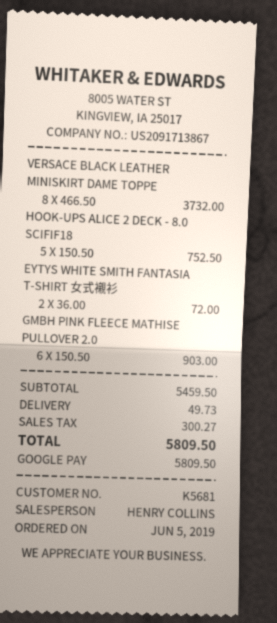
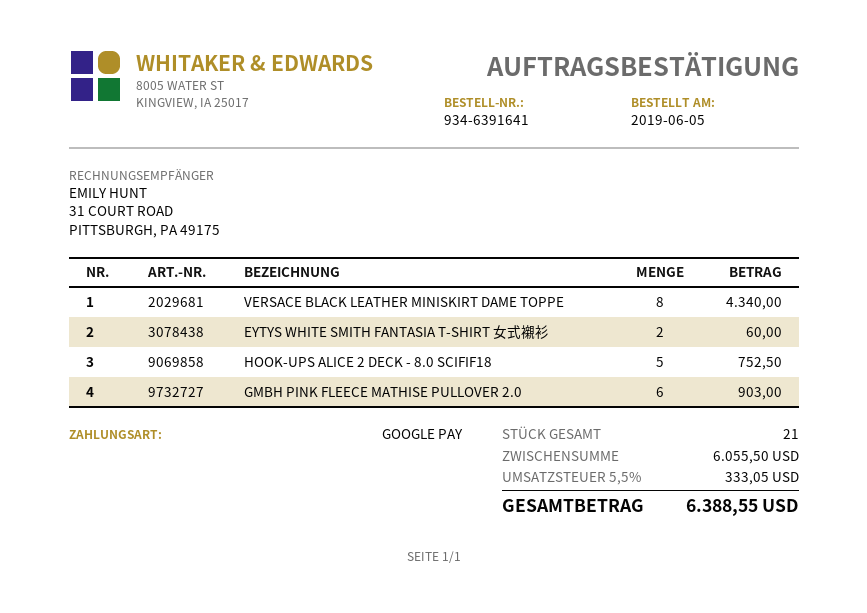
VERSACE BLACK LEATHER MINISKIRT DAME TOPPE: 8 for 3732.00 -> 8 for 4340.00
EYTYS WHITE SMITH FANTASIA T-SHIRT 女式襯衫: 2 for 72.00 -> 2 for 60.00
subtotal: 5459.50 -> 6055.50
shipping: 49.73 -> none
tax: 300.27 -> 333.05
total: 5809.50 -> 6388.55

